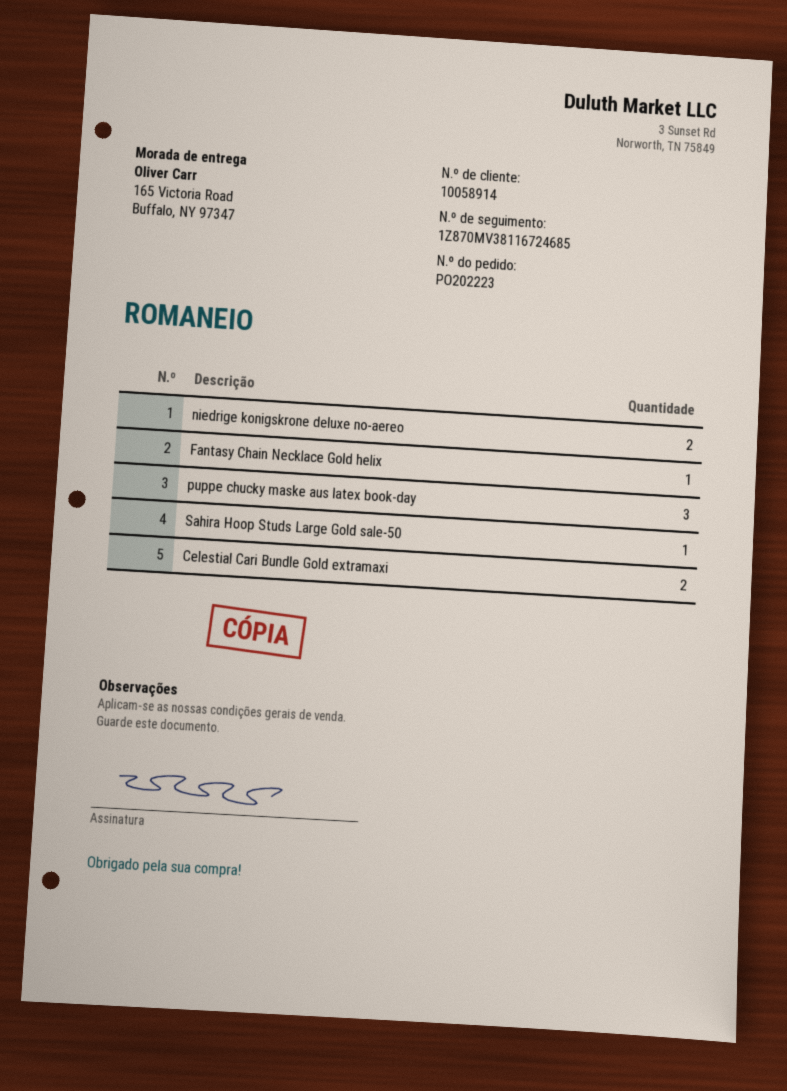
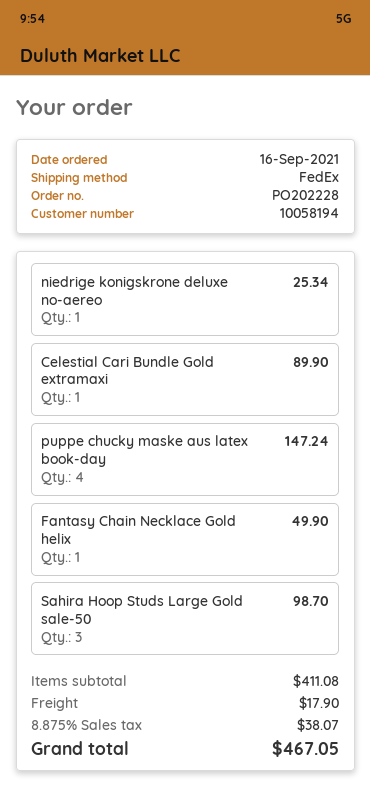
order number: PO202223 -> PO202228
customer number: 10058914 -> 10058194
niedrige konigskrone deluxe no-aereo: 2 -> 1
puppe chucky maske aus latex book-day: 3 -> 4
Sahira Hoop Studs Large Gold sale-50: 1 -> 3
Celestial Cari Bundle Gold extramaxi: 2 -> 1

